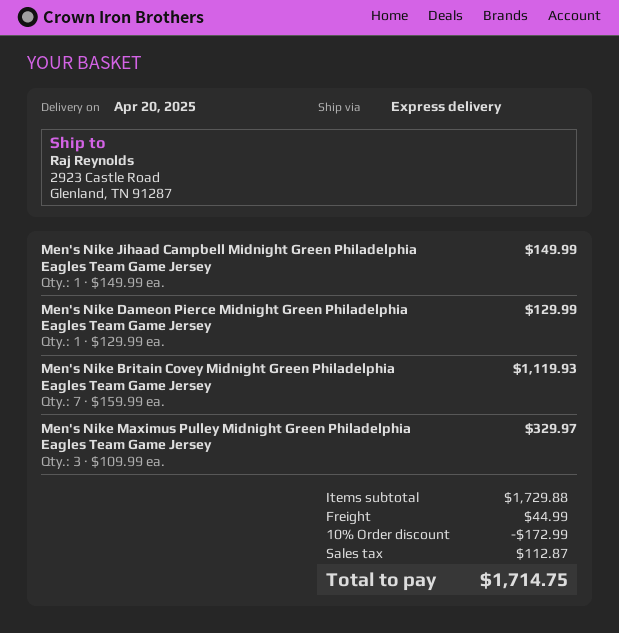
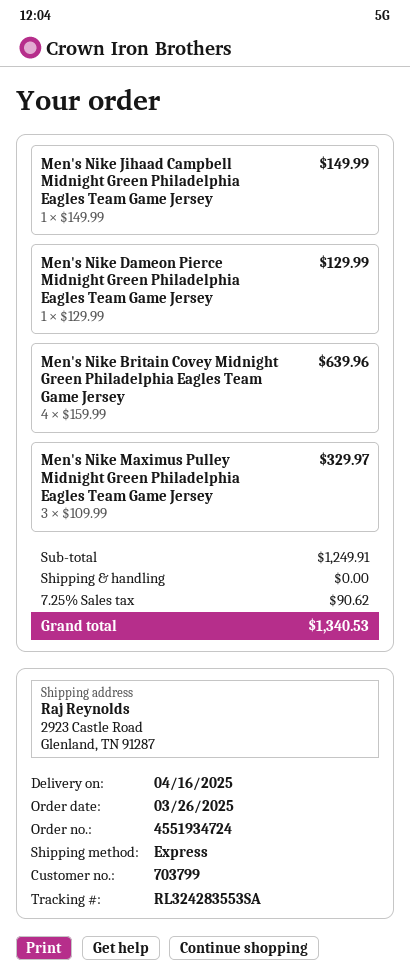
delivery date: 2025-04-20 -> 2025-04-16
Men's Nike Britain Covey Midnight Green Philadelphia Eagles Team Game Jersey: 7 x 159.99 = 1119.93 -> 4 x 159.99 = 639.96
subtotal: 1729.88 -> 1249.91
discount: 10% = 172.99 -> none
shipping: 44.99 -> 0.00
tax: 112.87 -> 90.62
total: 1714.75 -> 1340.53

